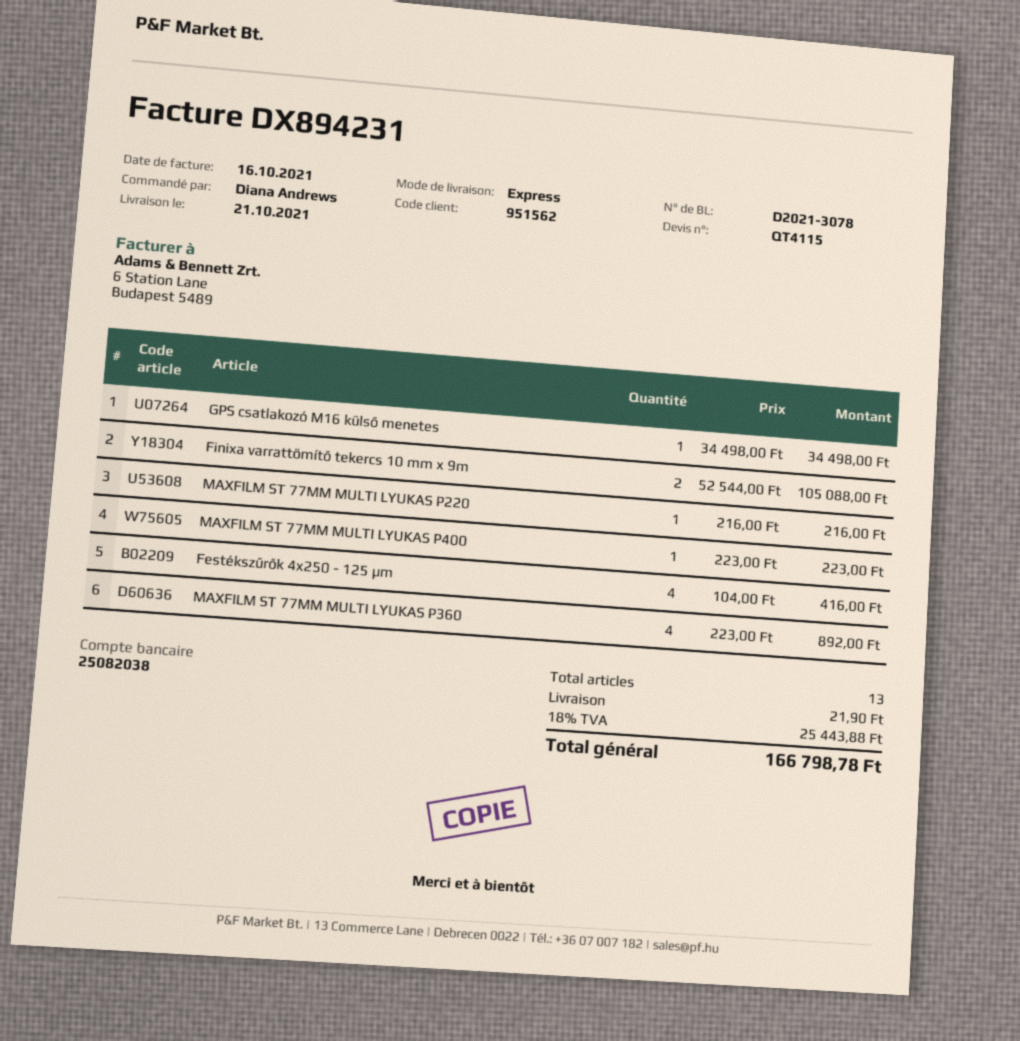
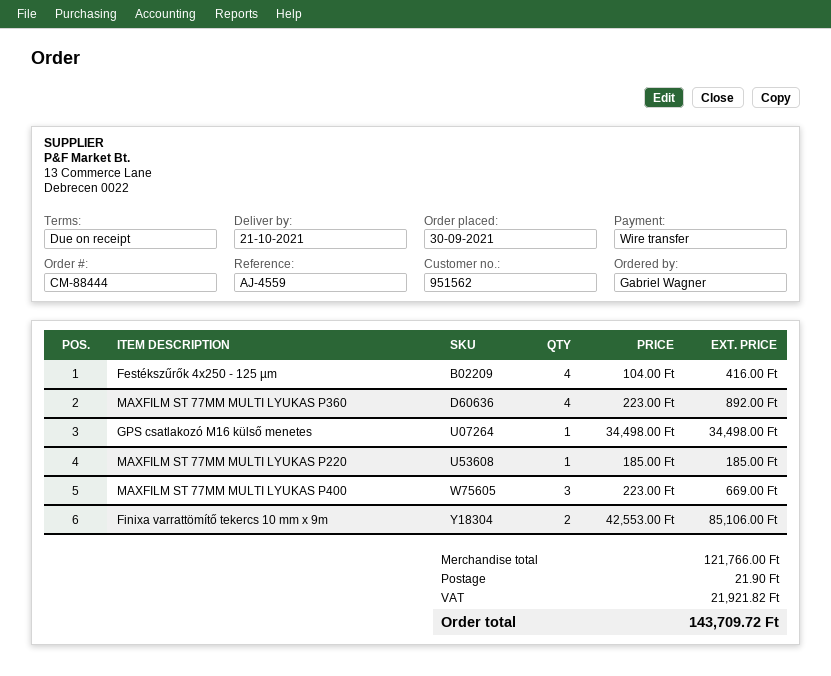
ordered by: Diana Andrews -> Gabriel Wagner
Finixa varrattömítő tekercs 10 mm x 9m: 2 x 52544.00 = 105088.00 -> 2 x 42553.00 = 85106.00
MAXFILM ST 77MM MULTI LYUKAS P220: 1 x 216.00 = 216.00 -> 1 x 185.00 = 185.00
MAXFILM ST 77MM MULTI LYUKAS P400: 1 x 223.00 = 223.00 -> 3 x 223.00 = 669.00
tax: 25443.88 -> 21921.82
total: 166798.78 -> 143709.72

